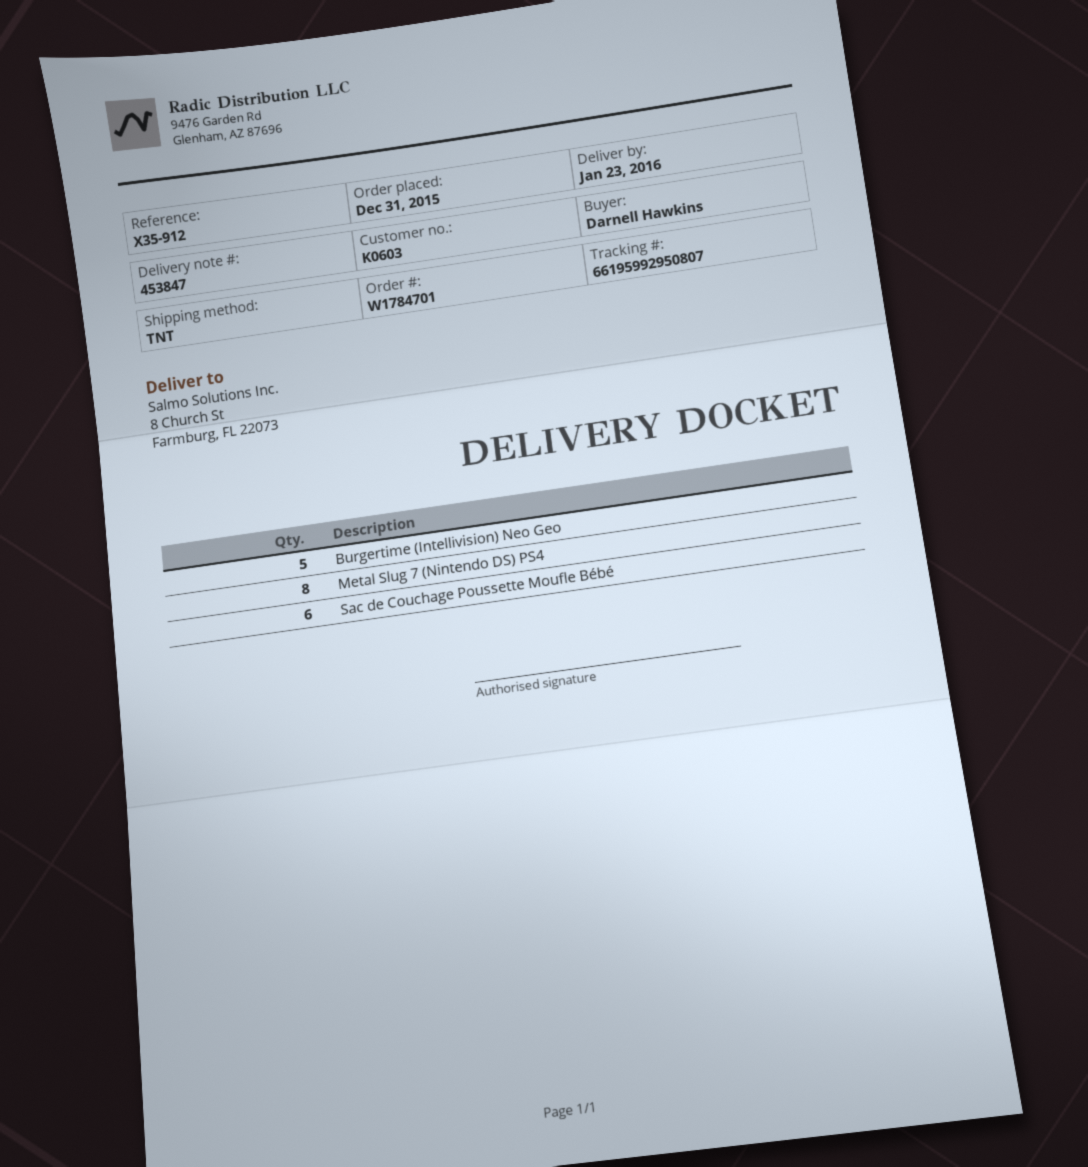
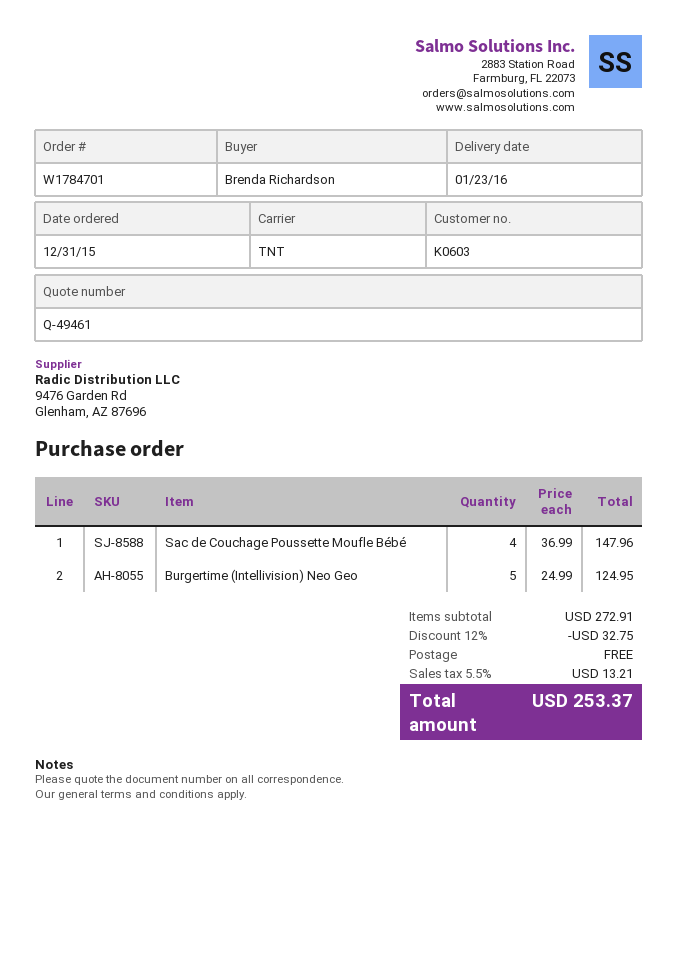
ordered by: Darnell Hawkins -> Brenda Richardson
Metal Slug 7 (Nintendo DS) PS4: 8 -> none
Sac de Couchage Poussette Moufle Bébé: 6 -> 4

